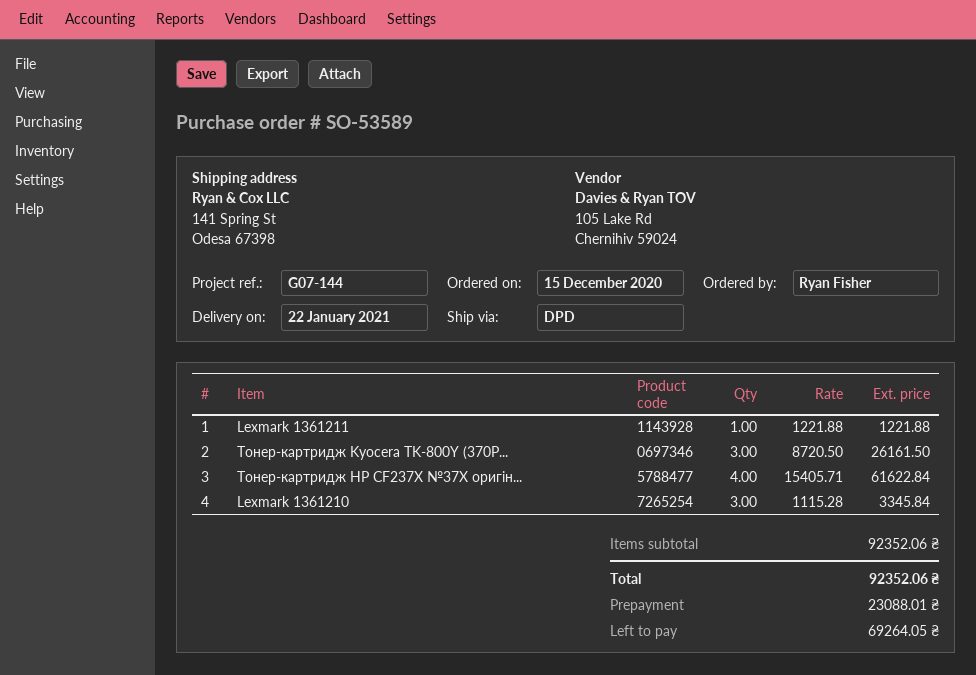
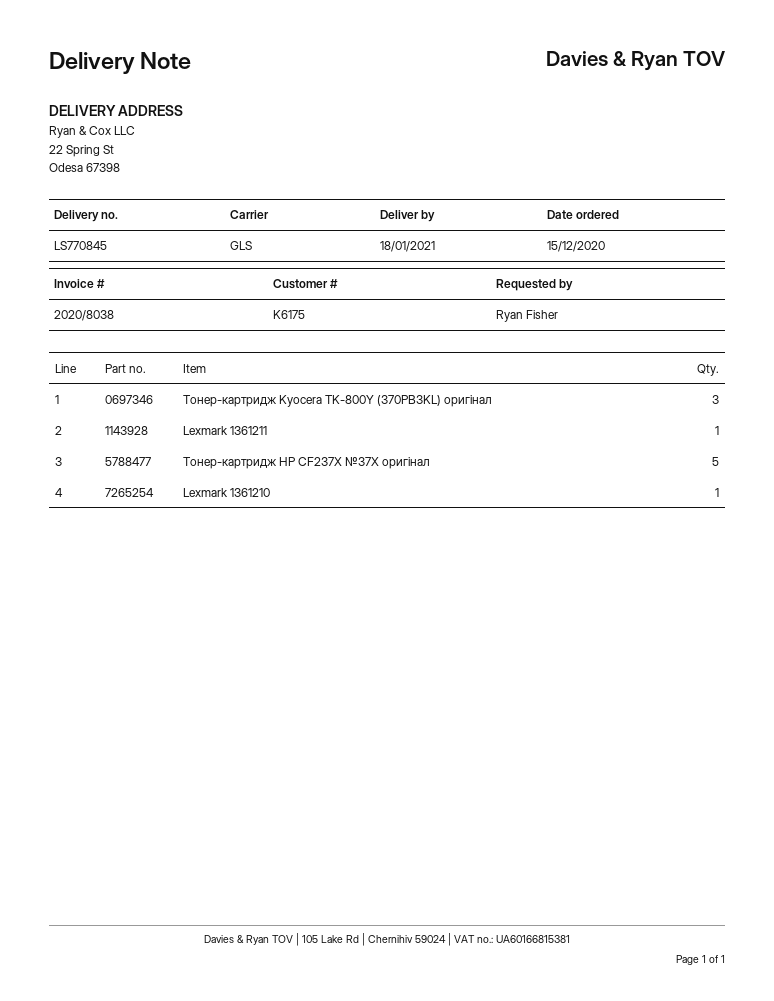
delivery date: 2021-01-22 -> 2021-01-18
shipping method: DPD -> GLS
ship to: 141 Spring St, Odesa 67398 -> 22 Spring St, Odesa 67398
Тонер-картридж HP CF237X №37X оригін...: 4 -> 5
Lexmark 1361210: 3 -> 1

